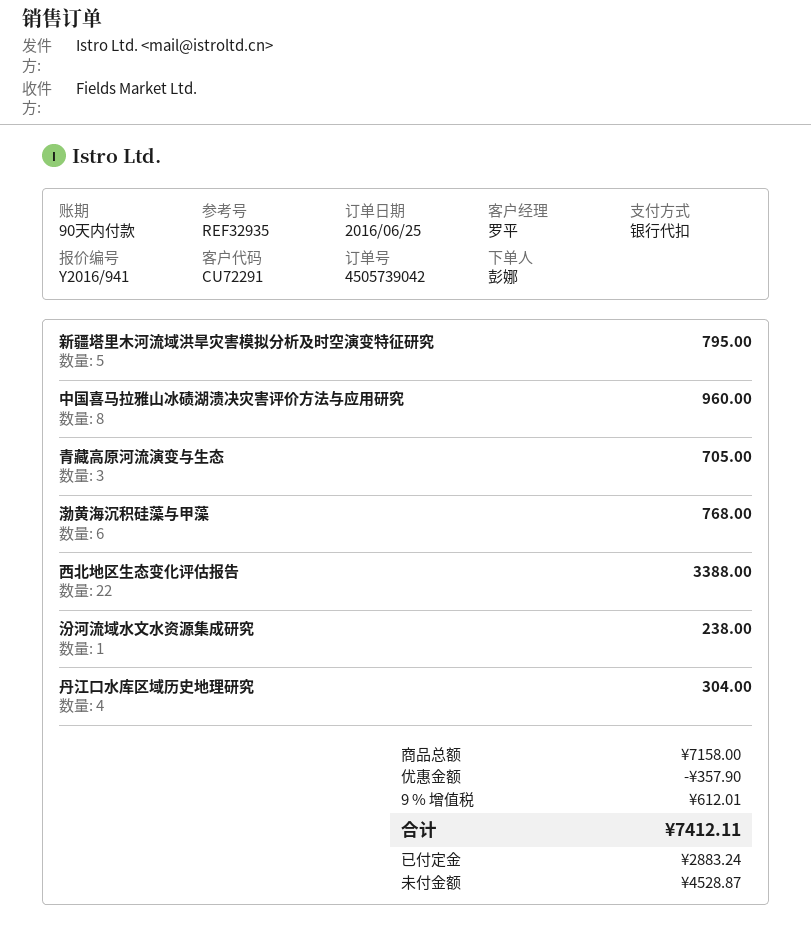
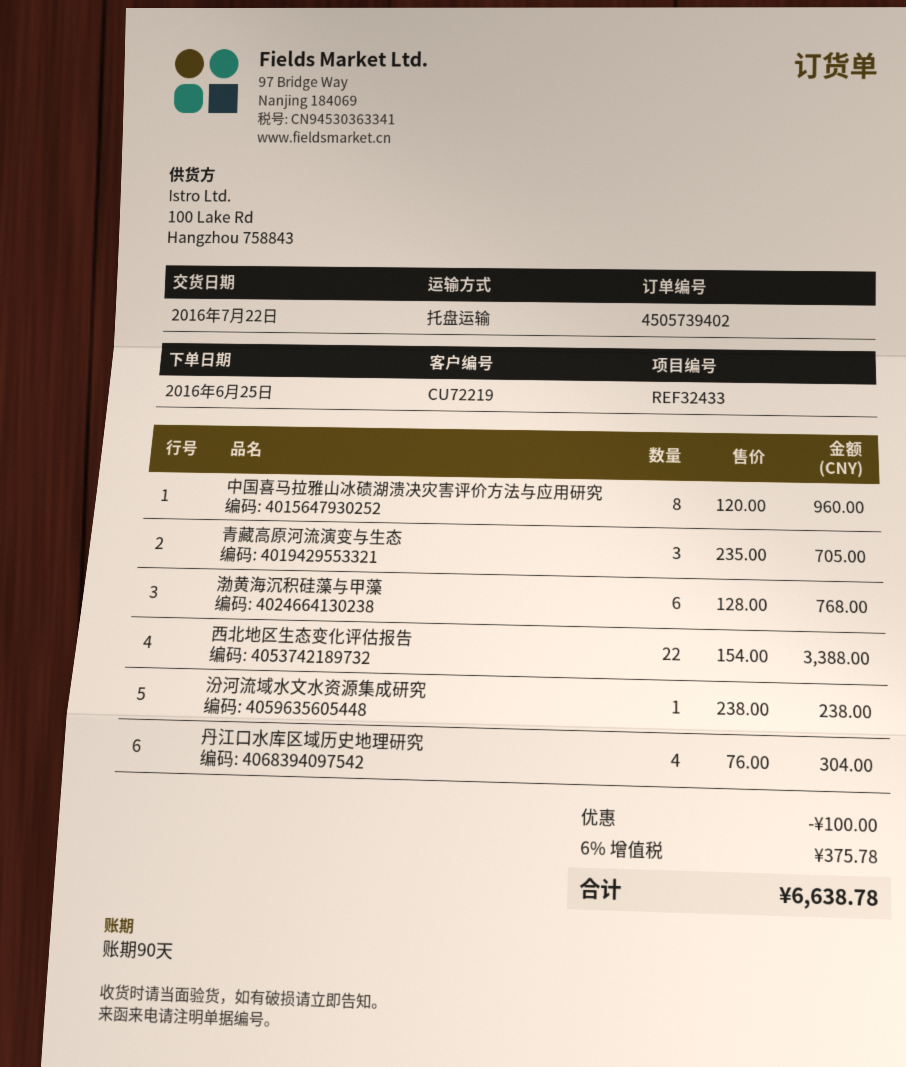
order number: 4505739042 -> 4505739402
customer number: CU72291 -> CU72219
reference: REF32935 -> REF32433
新疆塔里木河流域洪旱灾害模拟分析及时空演变特征研究: 5 for 795.00 -> none
discount: 357.90 -> 100.00
tax: 9% = 612.01 -> 6% = 375.78
total: 7412.11 -> 6638.78

